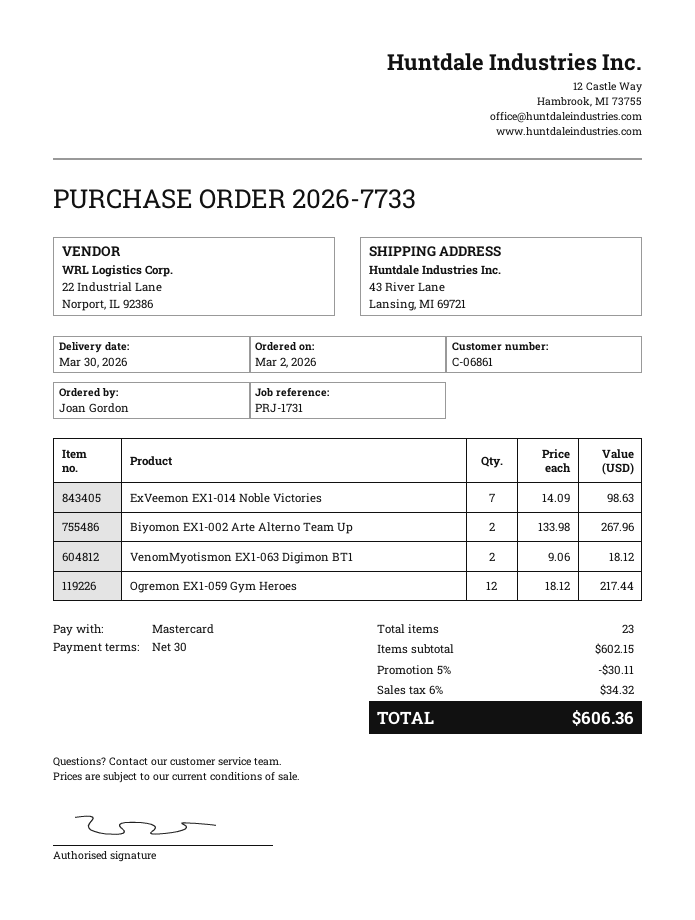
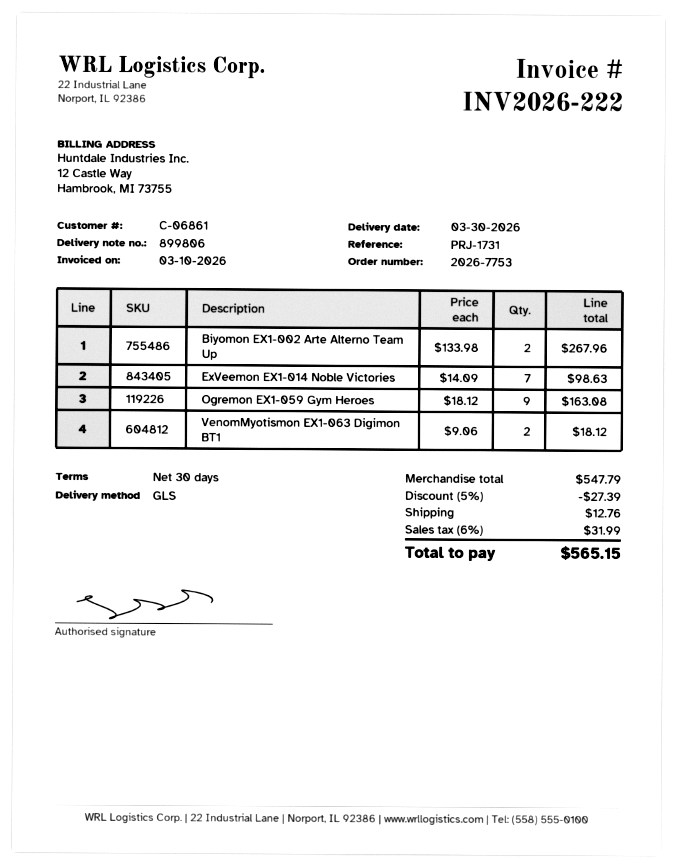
order number: 2026-7733 -> 2026-7753
Ogremon EX1-059 Gym Heroes: 12 x 18.12 = 217.44 -> 9 x 18.12 = 163.08
subtotal: 602.15 -> 547.79
discount: 5% = 30.11 -> 5% = 27.39
shipping: none -> 12.76
tax: 6% = 34.32 -> 6% = 31.99
total: 606.36 -> 565.15

